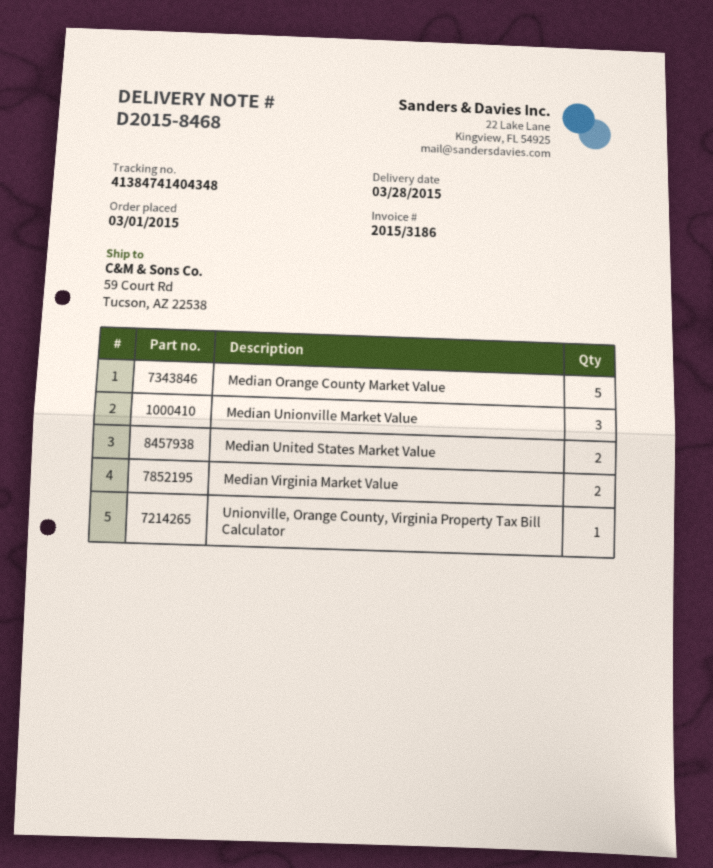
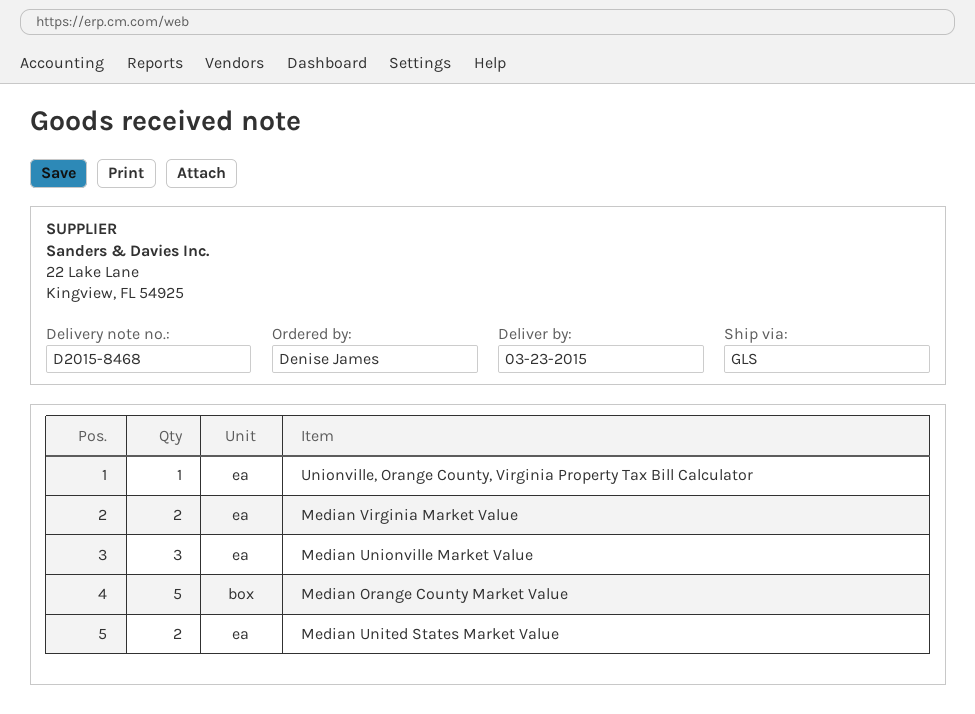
delivery date: 2015-03-28 -> 2015-03-23

